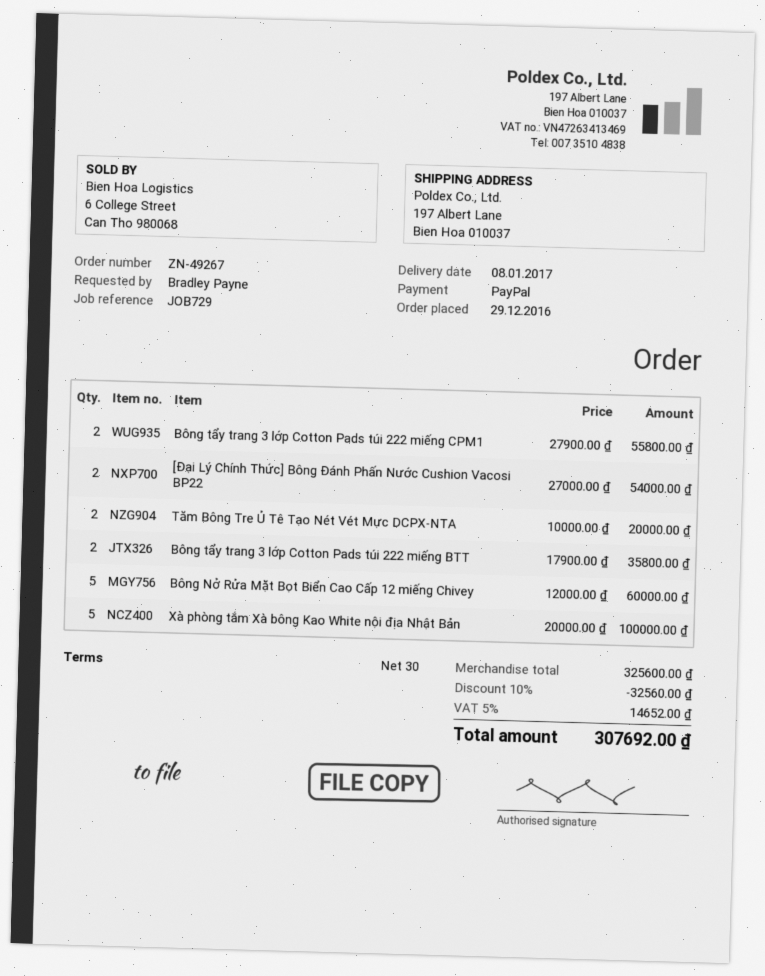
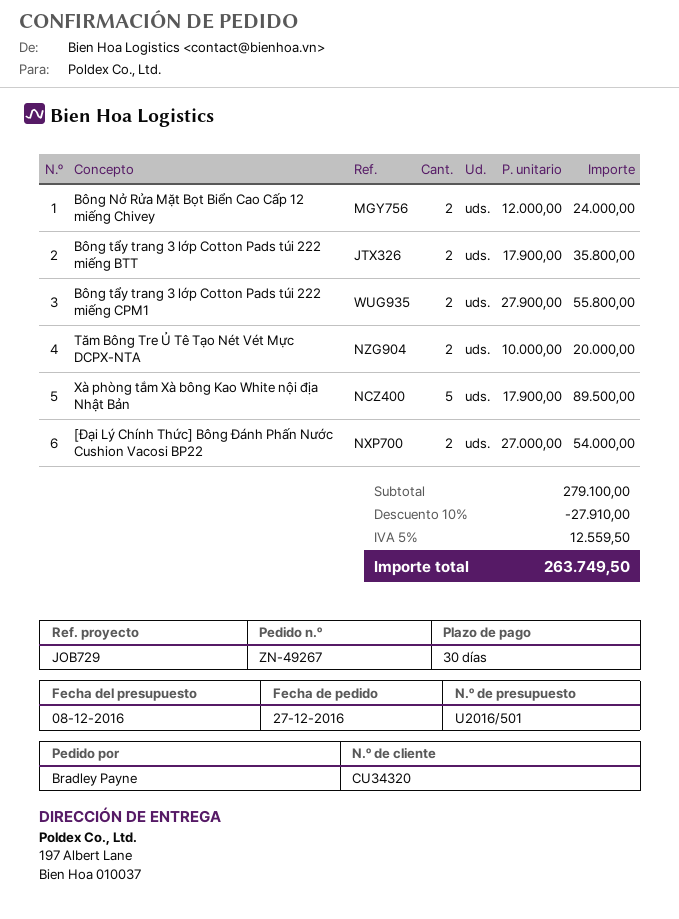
order date: 2016-12-29 -> 2016-12-27
Bông Nở Rửa Mặt Bọt Biển Cao Cấp 12 miếng Chivey: 5 x 12000.00 = 60000.00 -> 2 x 12000.00 = 24000.00
Xà phòng tắm Xà bông Kao White nội địa Nhật Bản: 5 x 20000.00 = 100000.00 -> 5 x 17900.00 = 89500.00
subtotal: 325600.00 -> 279100.00
discount: 10% = 32560.00 -> 10% = 27910.00
tax: 5% = 14652.00 -> 5% = 12559.50
total: 307692.00 -> 263749.50

